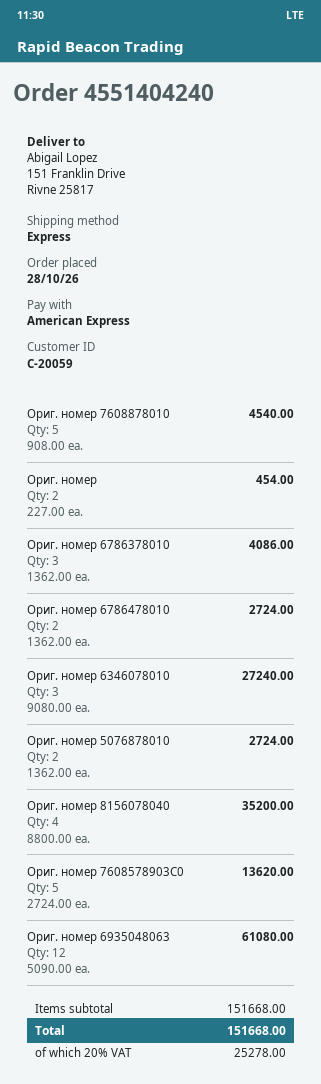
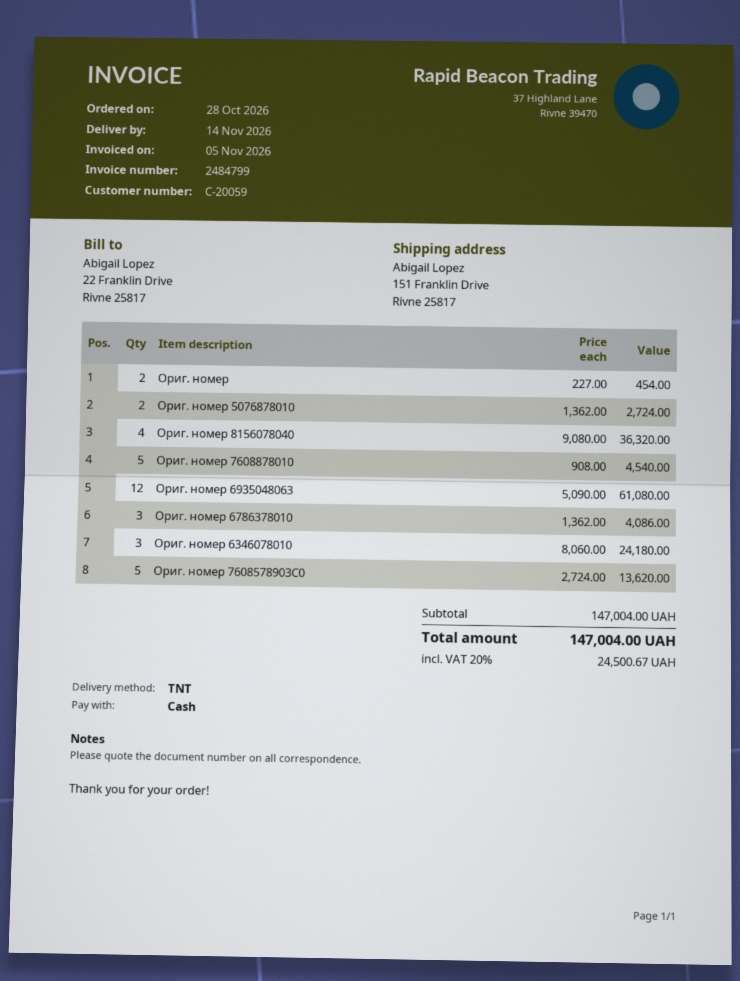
payment method: American Express -> cash
shipping method: express -> TNT
Ориг. номер 6786478010: 2 x 1362.00 = 2724.00 -> none
Ориг. номер 6346078010: 3 x 9080.00 = 27240.00 -> 3 x 8060.00 = 24180.00
Ориг. номер 8156078040: 4 x 8800.00 = 35200.00 -> 4 x 9080.00 = 36320.00
subtotal: 151668.00 -> 147004.00
tax: 20% = 25278.00 -> 20% = 24500.67
total: 151668.00 -> 147004.00

